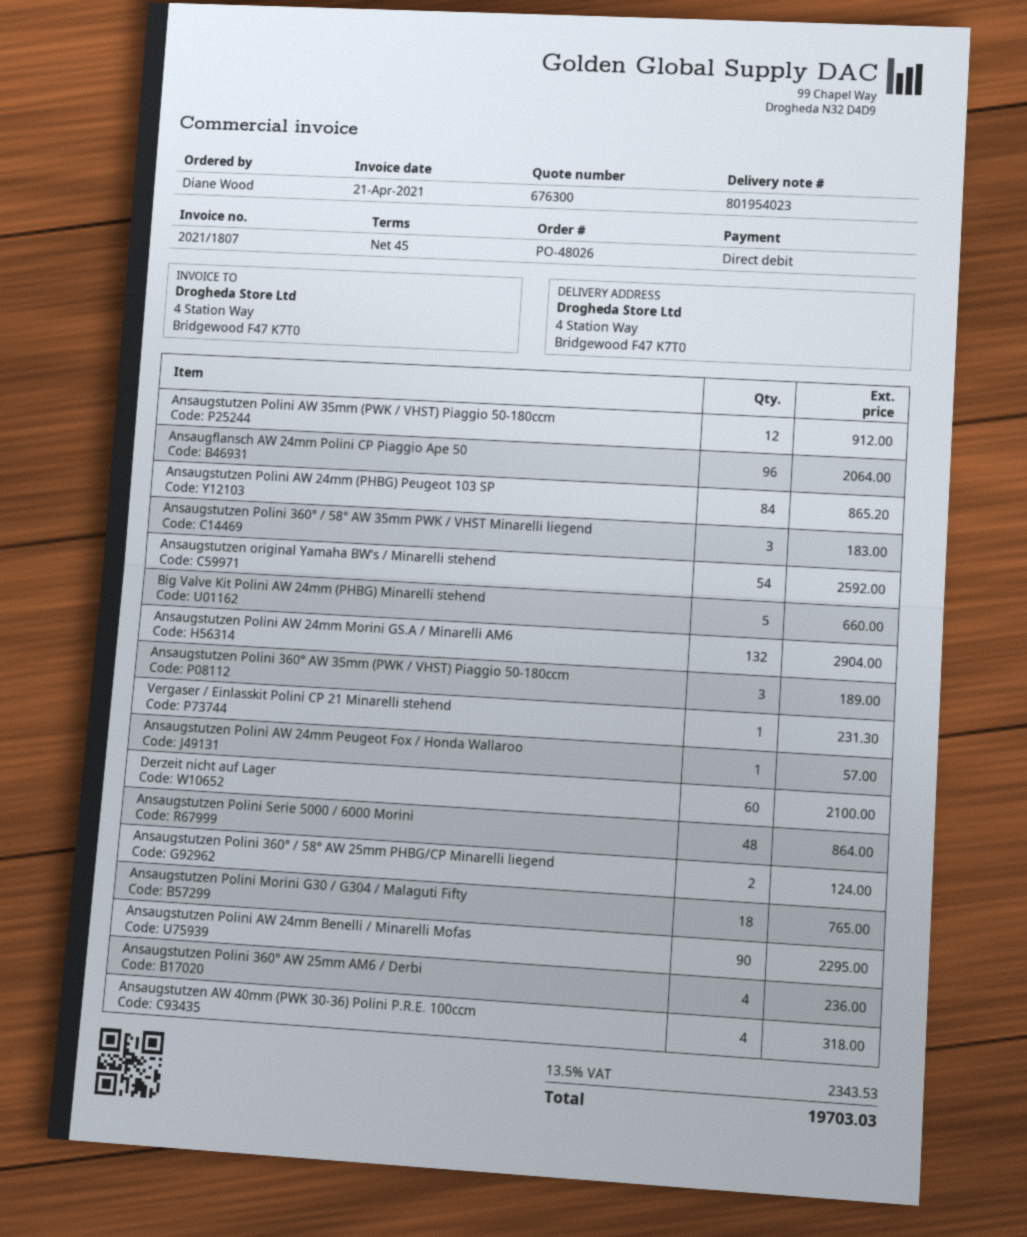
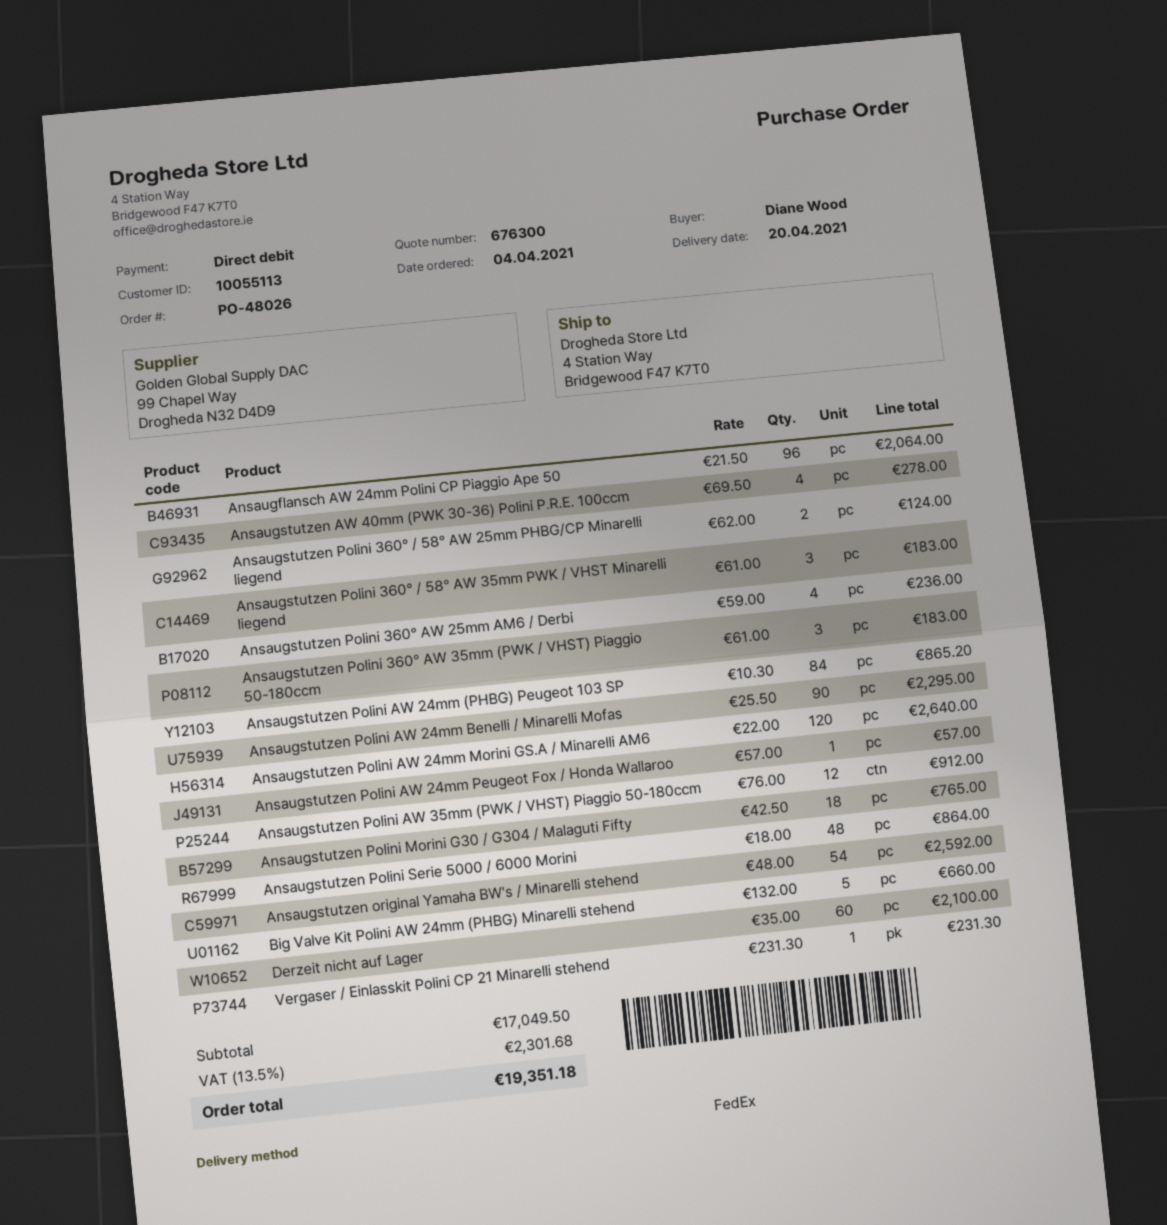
Ansaugstutzen Polini AW 24mm Morini GS.A / Minarelli AM6: 132 for 2904.00 -> 120 for 2640.00
Ansaugstutzen Polini 360° AW 35mm (PWK / VHST) Piaggio 50-180ccm: 3 for 189.00 -> 3 for 183.00
Ansaugstutzen AW 40mm (PWK 30-36) Polini P.R.E. 100ccm: 4 for 318.00 -> 4 for 278.00
tax: 13.5% = 2343.53 -> 13.5% = 2301.68
total: 19703.03 -> 19351.18

